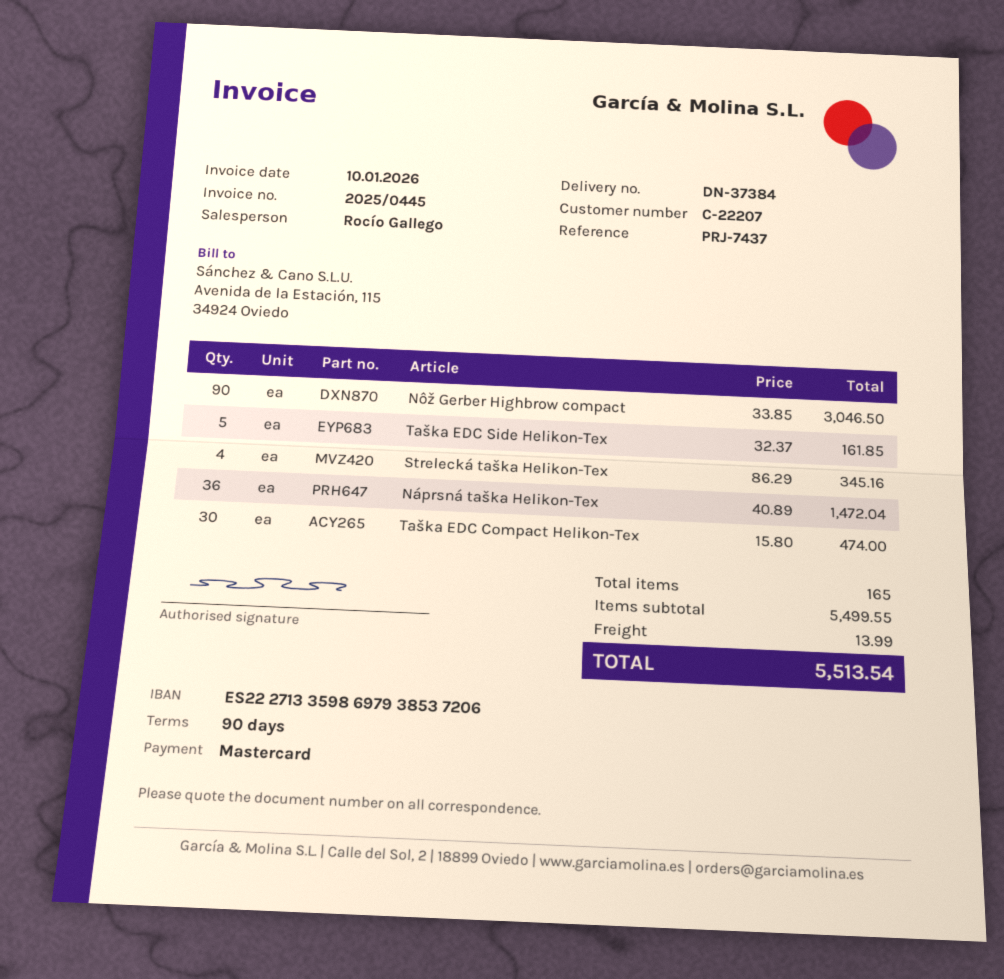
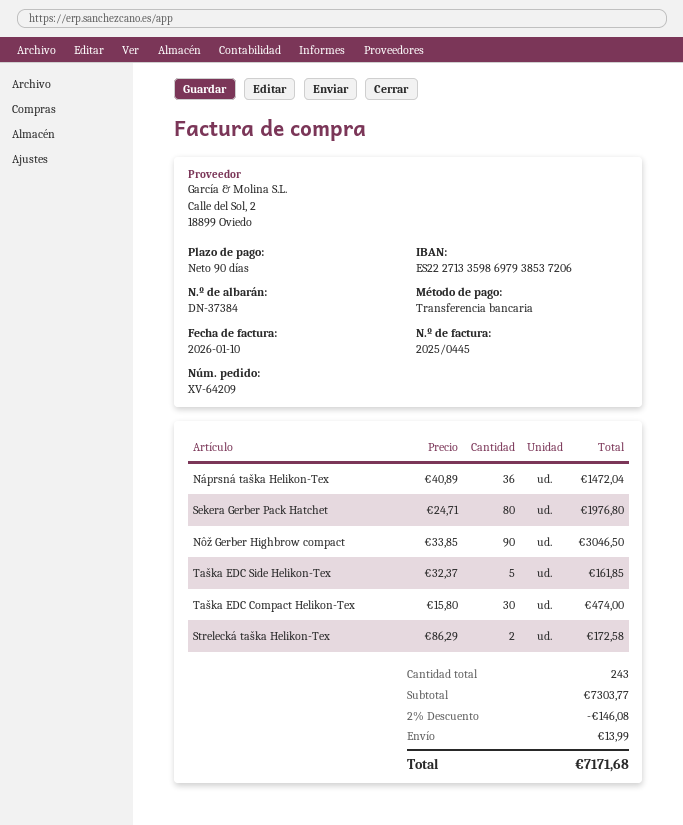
payment method: Mastercard -> bank transfer
Strelecká taška Helikon-Tex: 4 x 86.29 = 345.16 -> 2 x 86.29 = 172.58
Sekera Gerber Pack Hatchet: none -> 80 x 24.71 = 1976.80
total quantity: 165 -> 243
subtotal: 5499.55 -> 7303.77
discount: none -> 2% = 146.08
total: 5513.54 -> 7171.68

